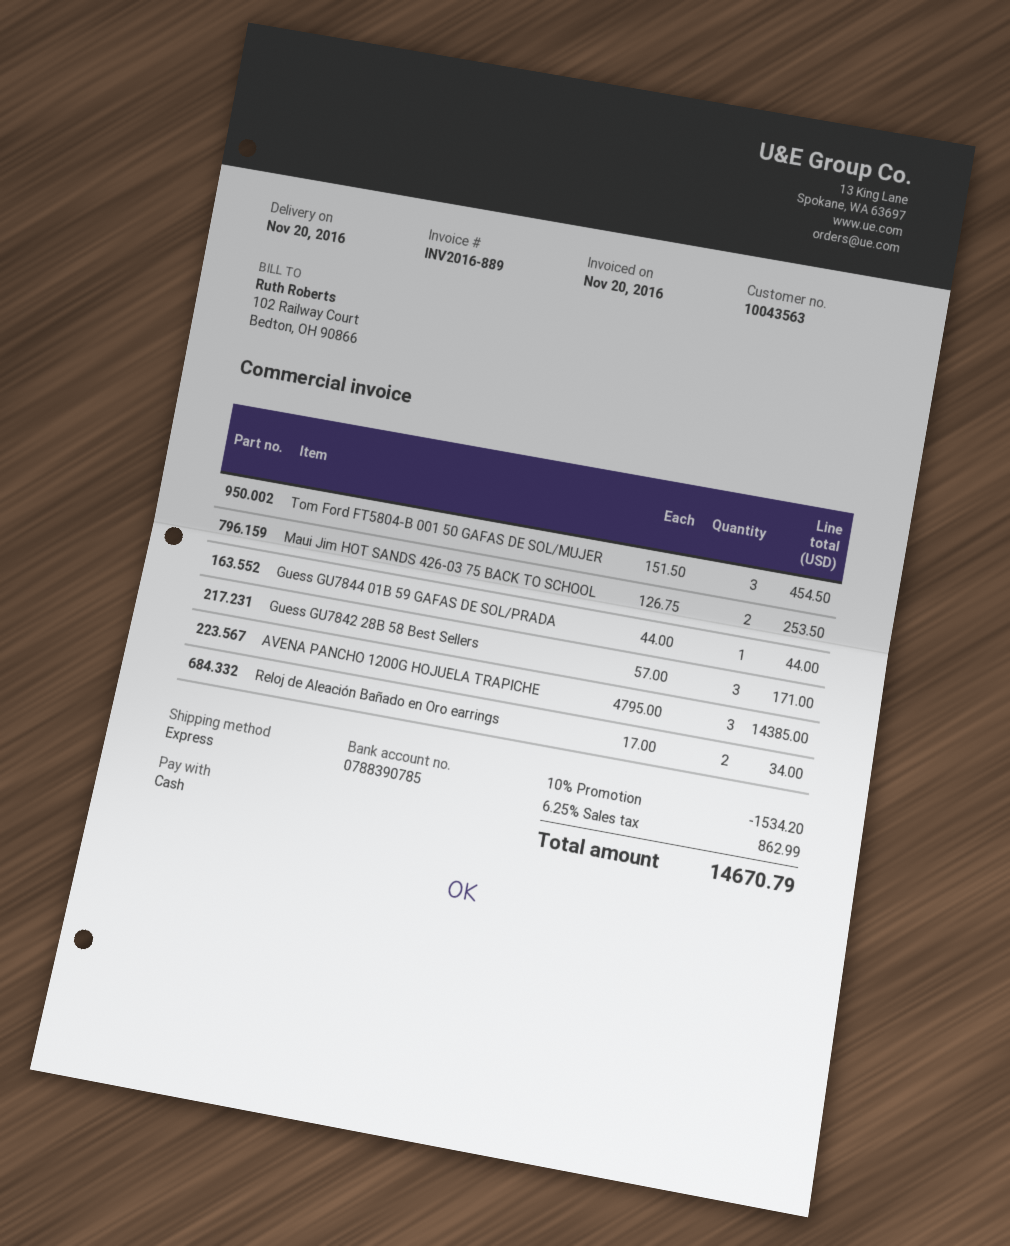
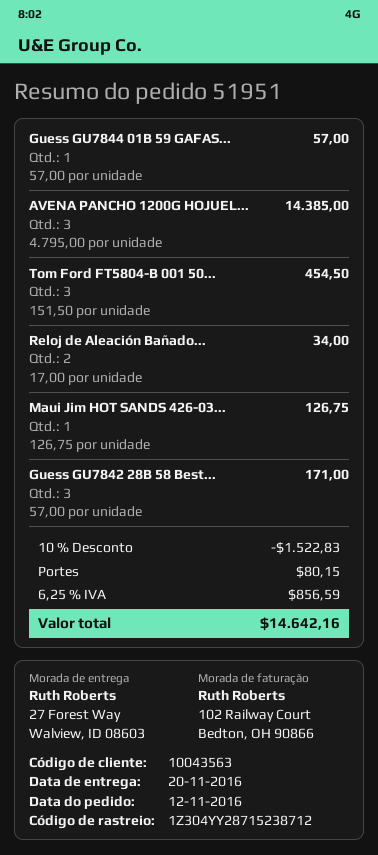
Maui Jim HOT SANDS 426-03 75 BACK TO SCHOOL: 2 x 126.75 = 253.50 -> 1 x 126.75 = 126.75
Guess GU7844 01B 59 GAFAS DE SOL/PRADA: 1 x 44.00 = 44.00 -> 1 x 57.00 = 57.00
discount: 10% = 1534.20 -> 10% = 1522.83
shipping: none -> 80.15
tax: 6.25% = 862.99 -> 6.25% = 856.59
total: 14670.79 -> 14642.16

